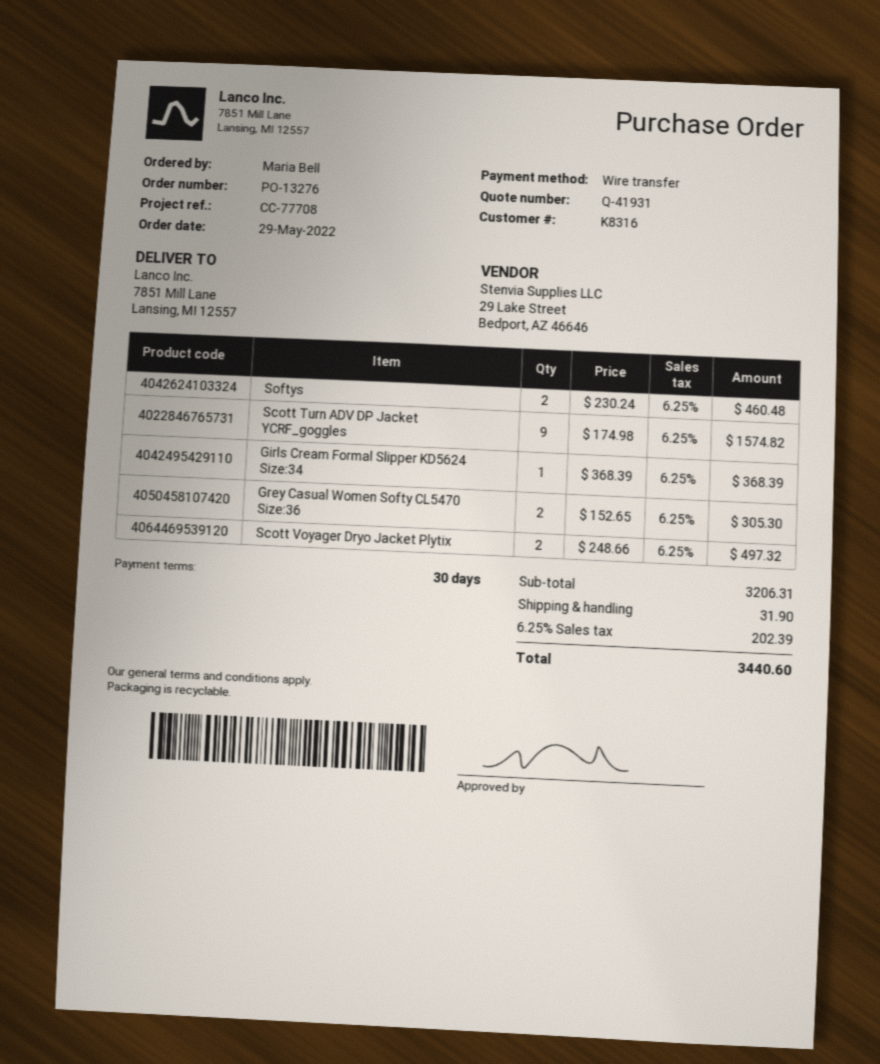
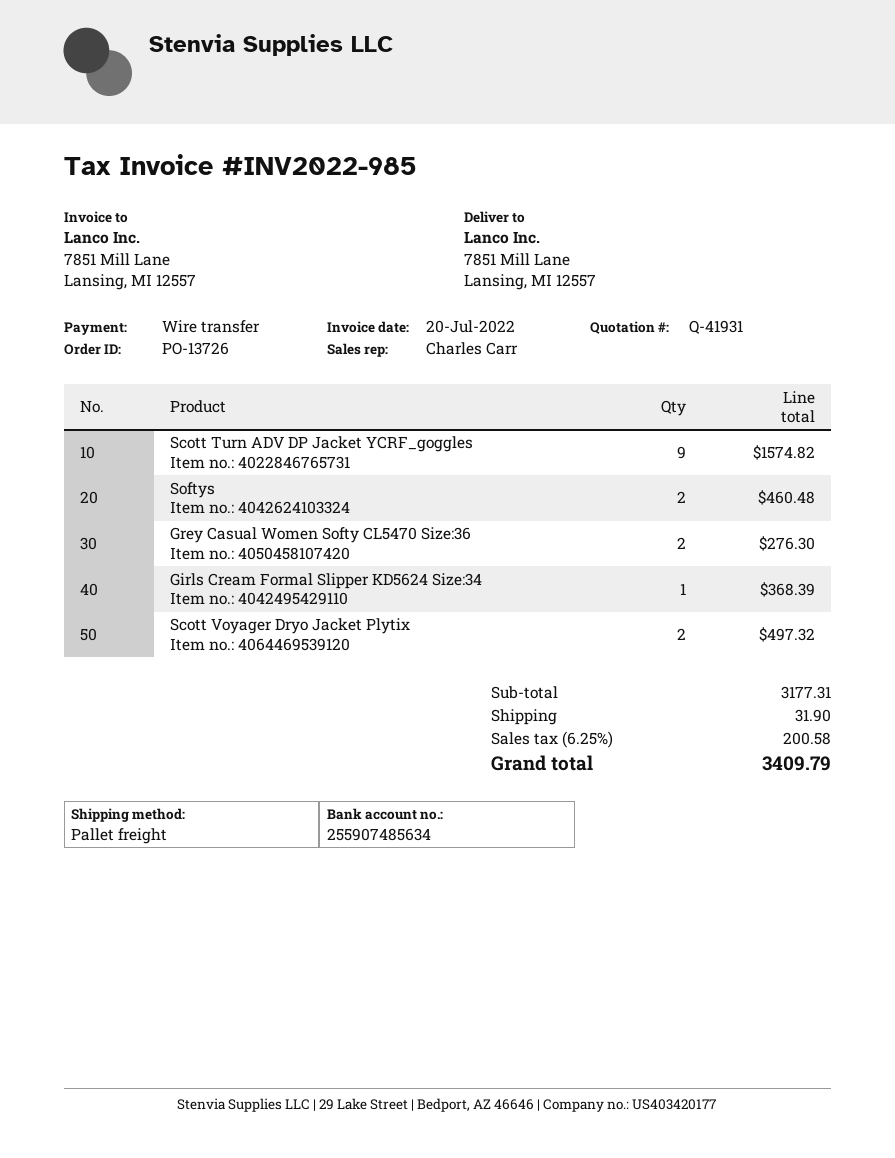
order number: PO-13276 -> PO-13726
Grey Casual Women Softy CL5470 Size:36: 2 for 305.30 -> 2 for 276.30
subtotal: 3206.31 -> 3177.31
tax: 6.25% = 202.39 -> 6.25% = 200.58
total: 3440.60 -> 3409.79

